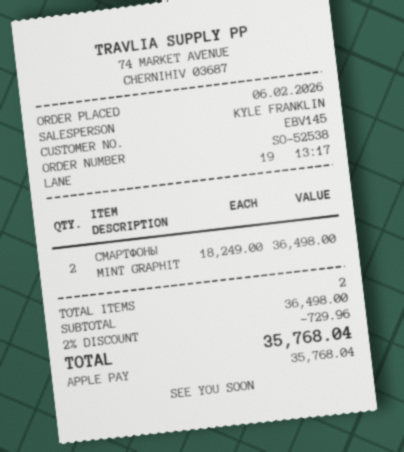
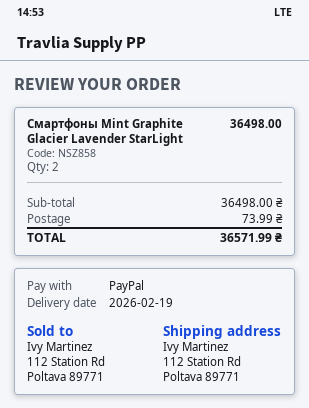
payment method: Apple Pay -> PayPal
discount: 2% = 729.96 -> none
shipping: none -> 73.99
total: 35768.04 -> 36571.99

